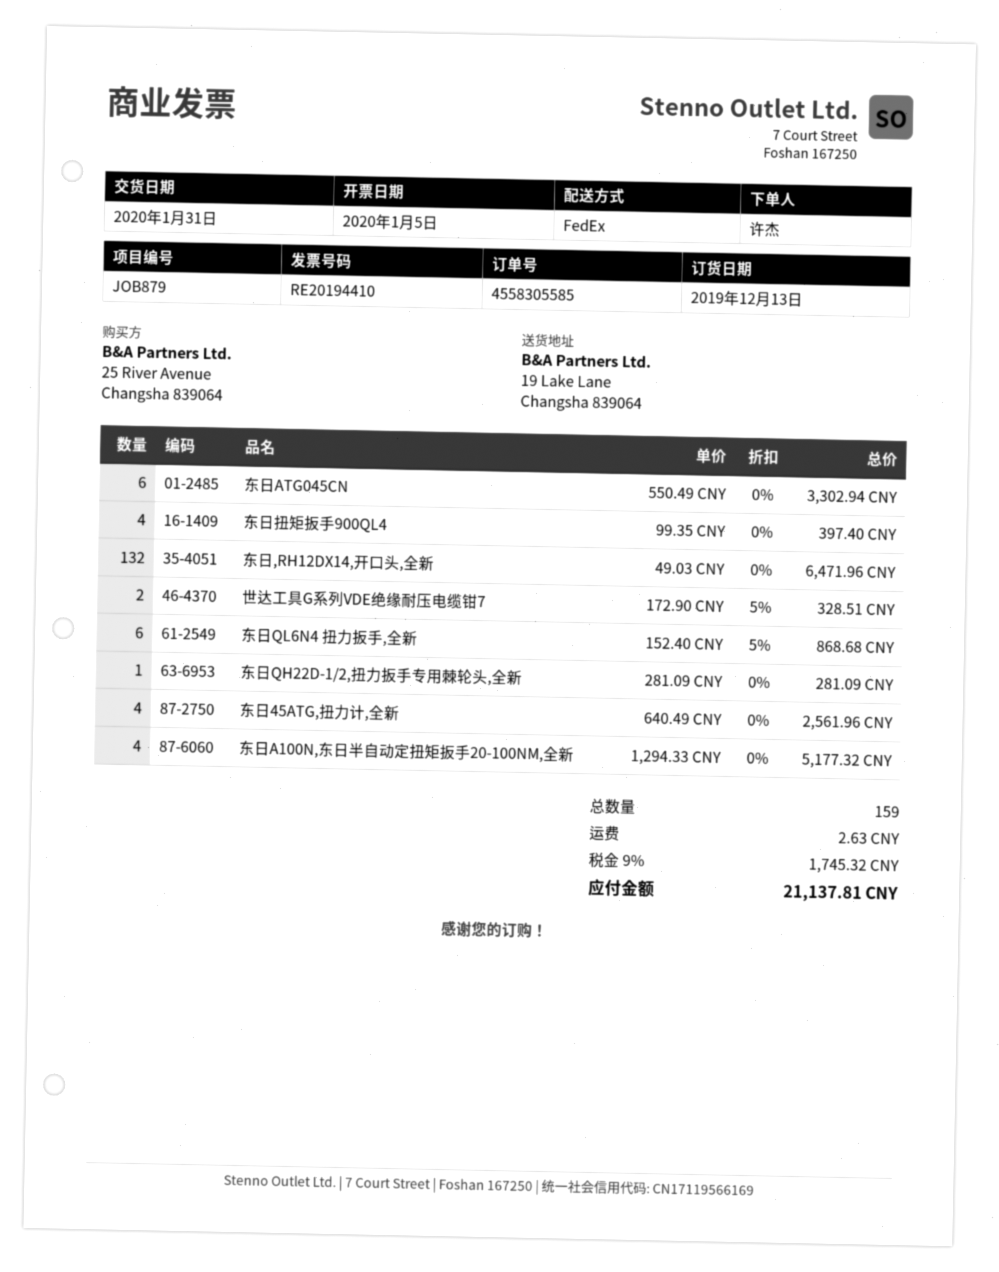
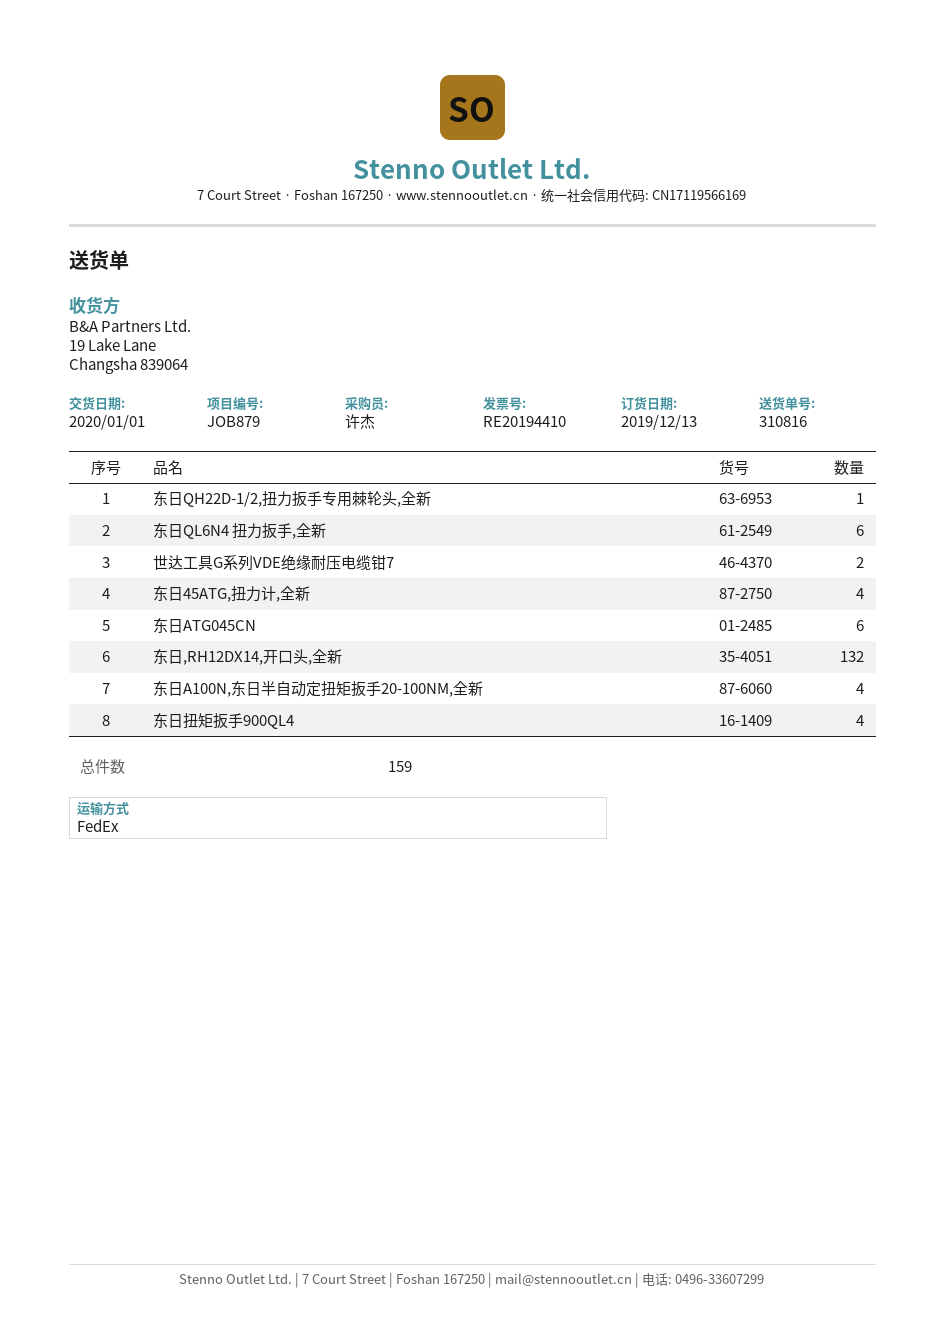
delivery date: 2020-01-31 -> 2020-01-01

